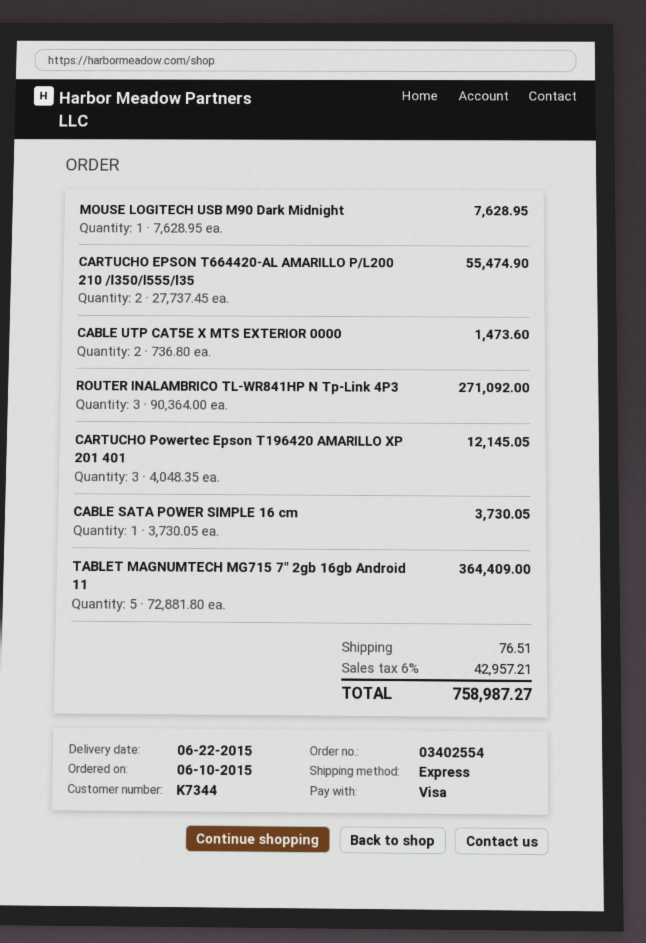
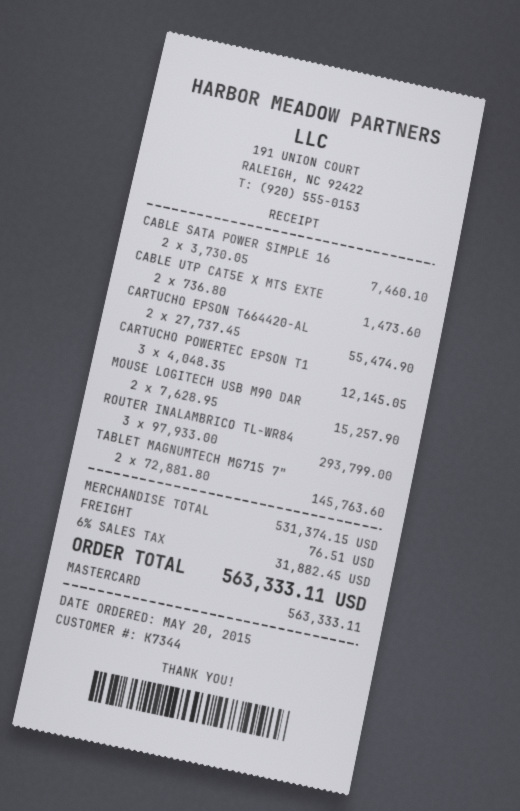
order date: 2015-06-10 -> 2015-05-20
payment method: Visa -> Mastercard
MOUSE LOGITECH USB M90 Dark Midnight: 1 x 7628.95 = 7628.95 -> 2 x 7628.95 = 15257.90
ROUTER INALAMBRICO TL-WR841HP N Tp-Link 4P3: 3 x 90364.00 = 271092.00 -> 3 x 97933.00 = 293799.00
CABLE SATA POWER SIMPLE 16 cm: 1 x 3730.05 = 3730.05 -> 2 x 3730.05 = 7460.10
TABLET MAGNUMTECH MG715 7" 2gb 16gb Android 11: 5 x 72881.80 = 364409.00 -> 2 x 72881.80 = 145763.60
tax: 6% = 42957.21 -> 6% = 31882.45
total: 758987.27 -> 563333.11

